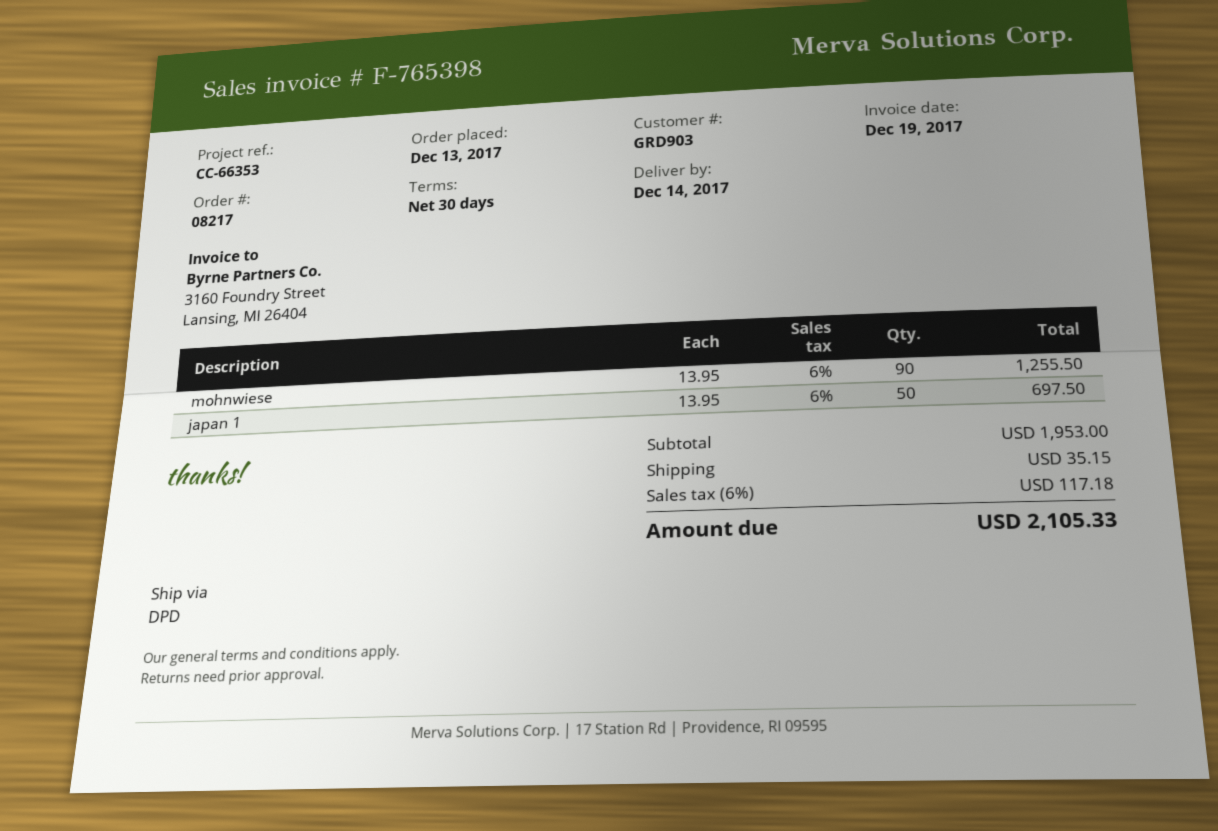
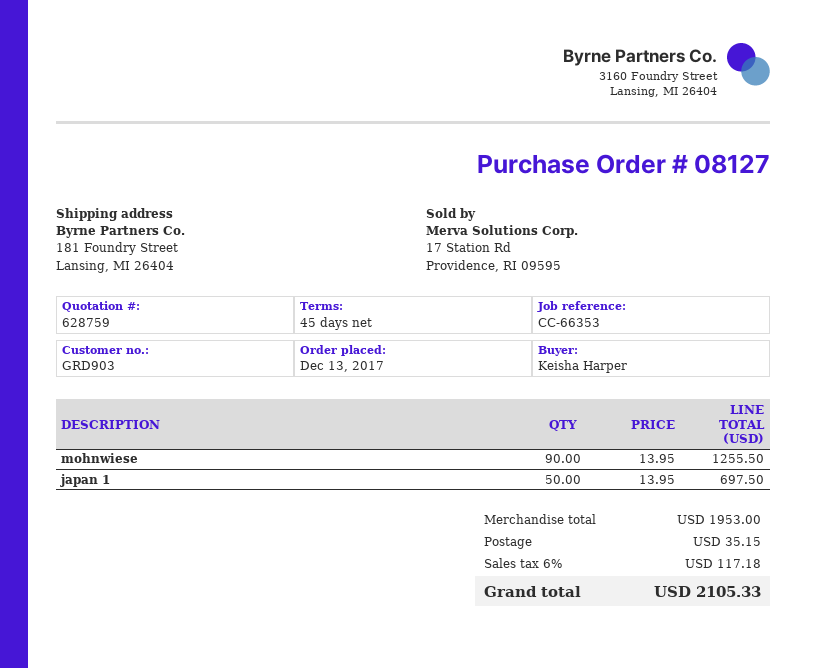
order number: 08217 -> 08127
payment terms: 30 days -> 45 days

